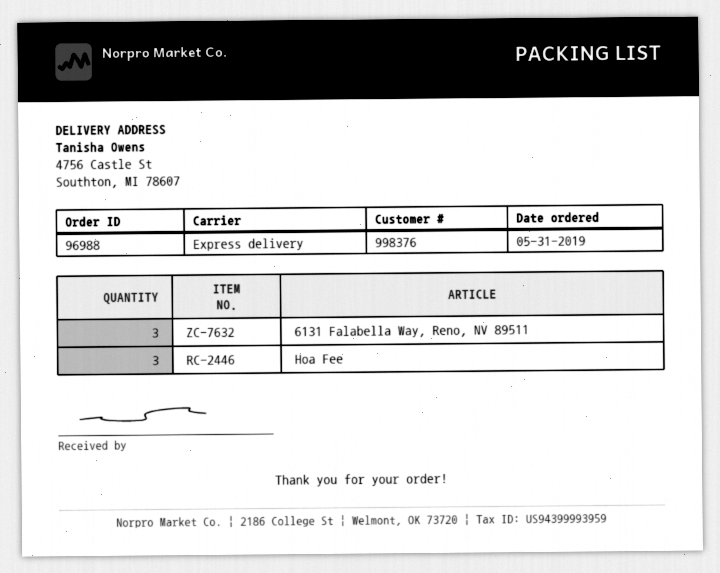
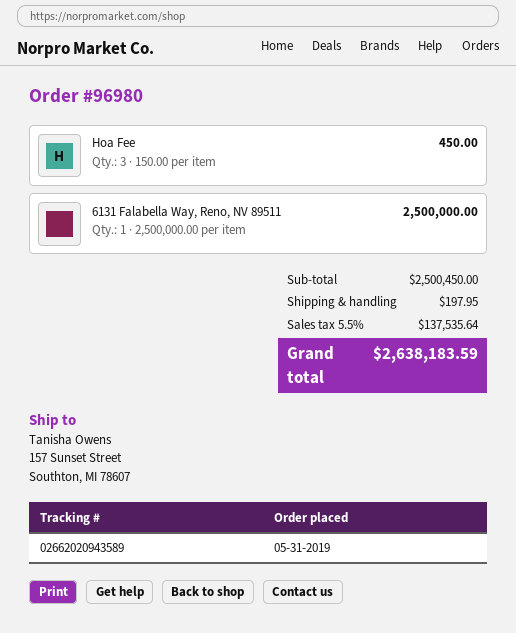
order number: 96988 -> 96980
ship to: 4756 Castle St, Southton, MI 78607 -> 157 Sunset Street, Southton, MI 78607
6131 Falabella Way, Reno, NV 89511: 3 -> 1

